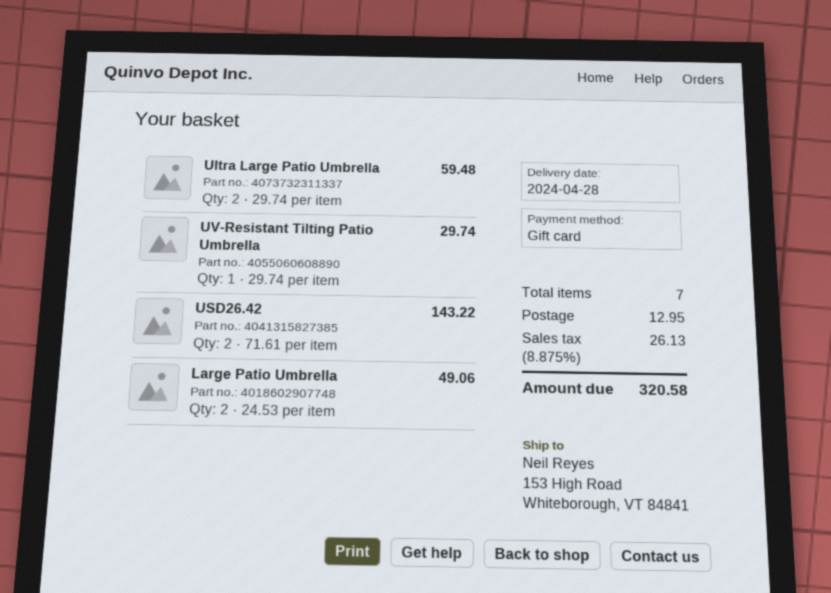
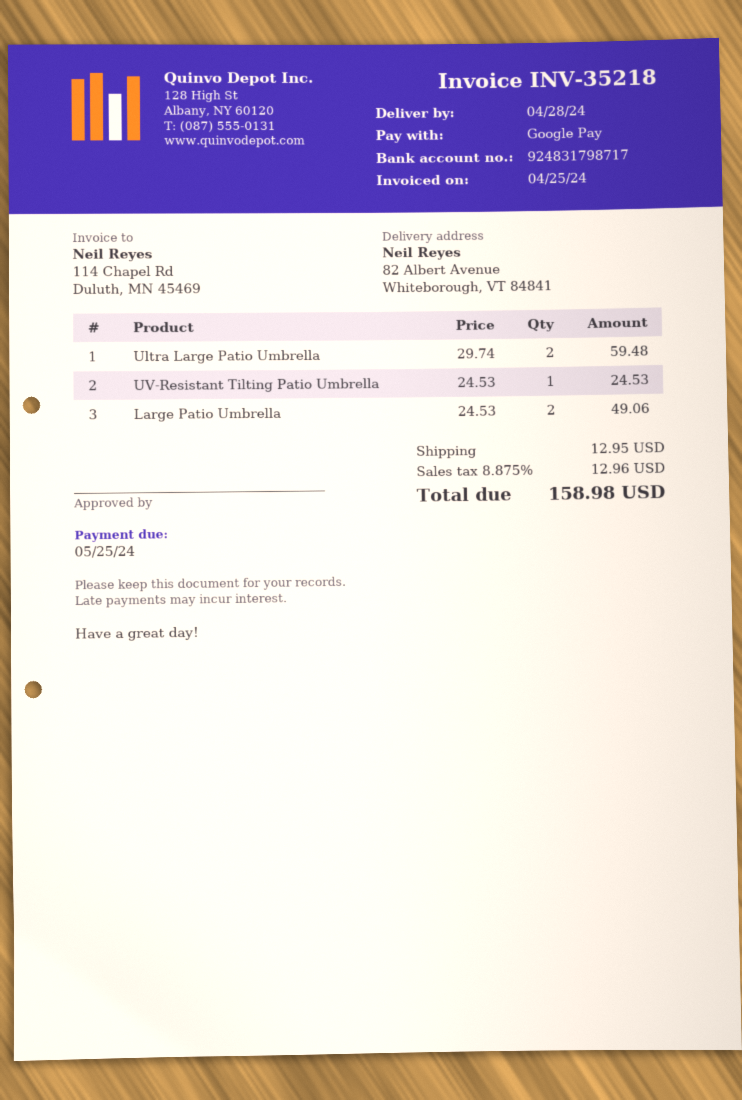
payment method: gift card -> Google Pay
ship to: 153 High Road, Whiteborough, VT 84841 -> 82 Albert Avenue, Whiteborough, VT 84841
UV-Resistant Tilting Patio Umbrella: 1 x 29.74 = 29.74 -> 1 x 24.53 = 24.53
USD26.42: 2 x 71.61 = 143.22 -> none
tax: 8.875% = 26.13 -> 8.875% = 12.96
total: 320.58 -> 158.98

